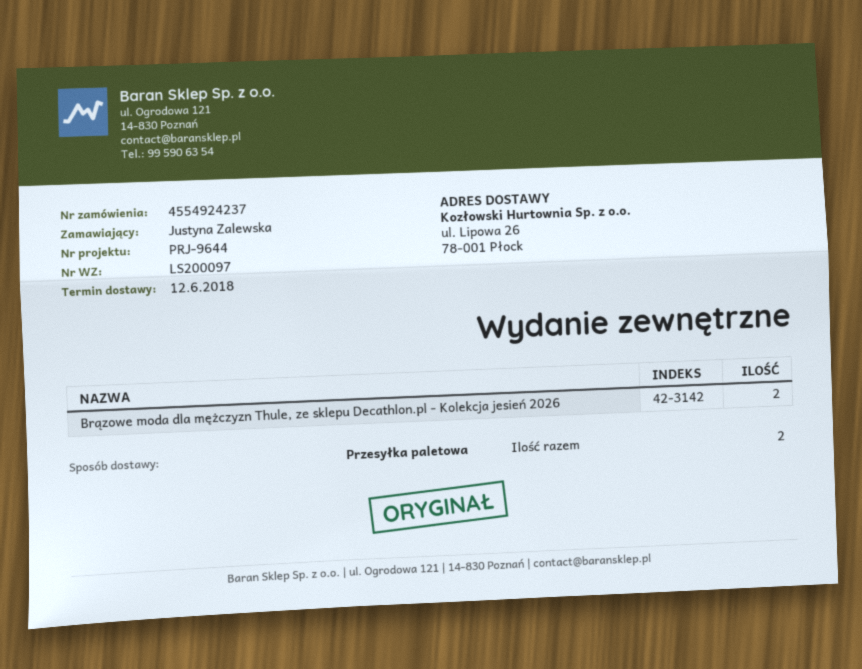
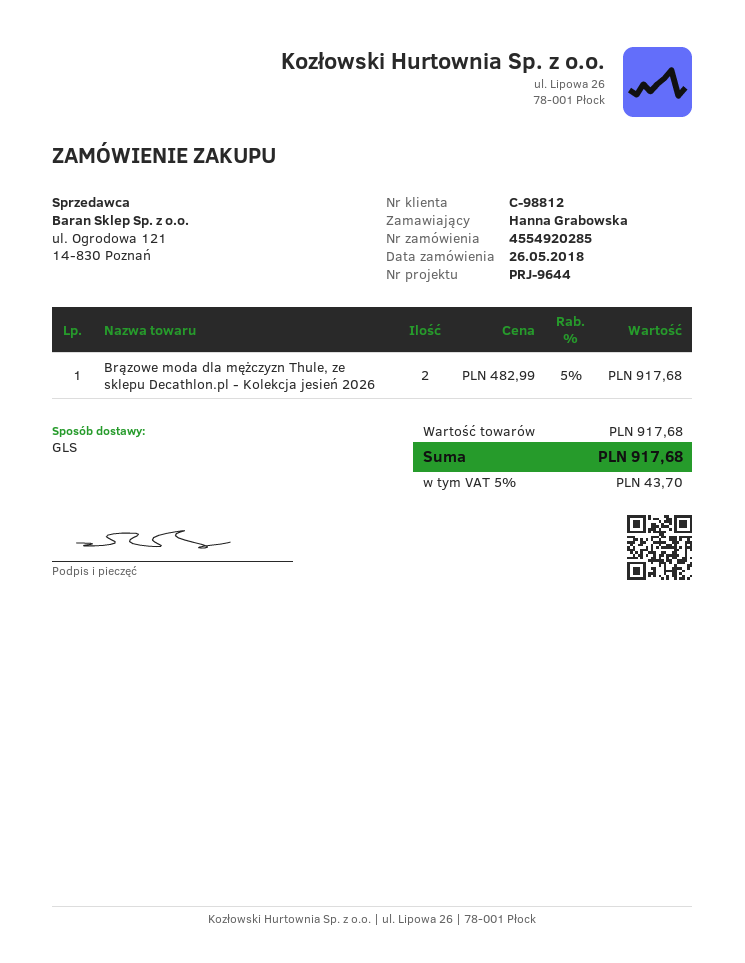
order number: 4554924237 -> 4554920285
ordered by: Justyna Zalewska -> Hanna Grabowska
shipping method: pallet freight -> GLS

